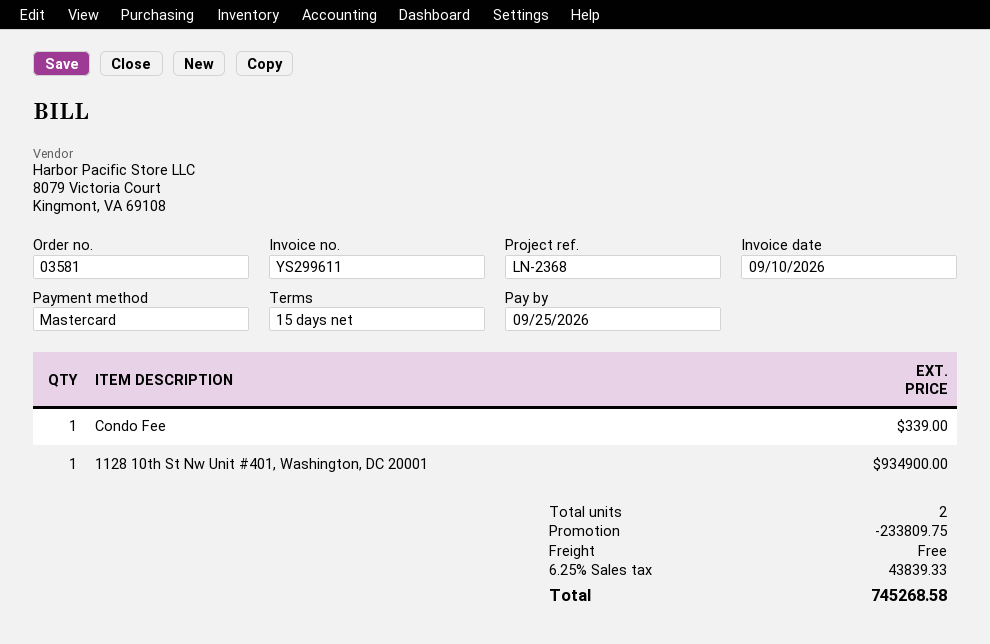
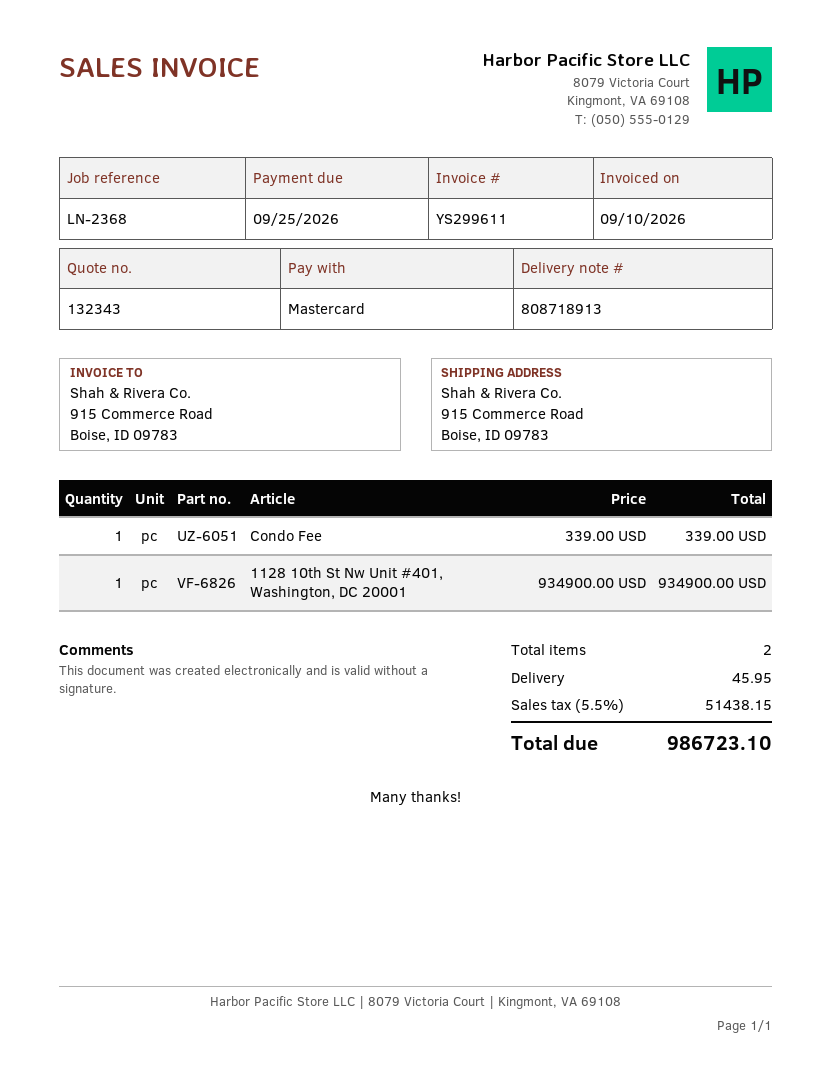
discount: 233809.75 -> none
shipping: 0.00 -> 45.95
tax: 6.25% = 43839.33 -> 5.5% = 51438.15
total: 745268.58 -> 986723.10

